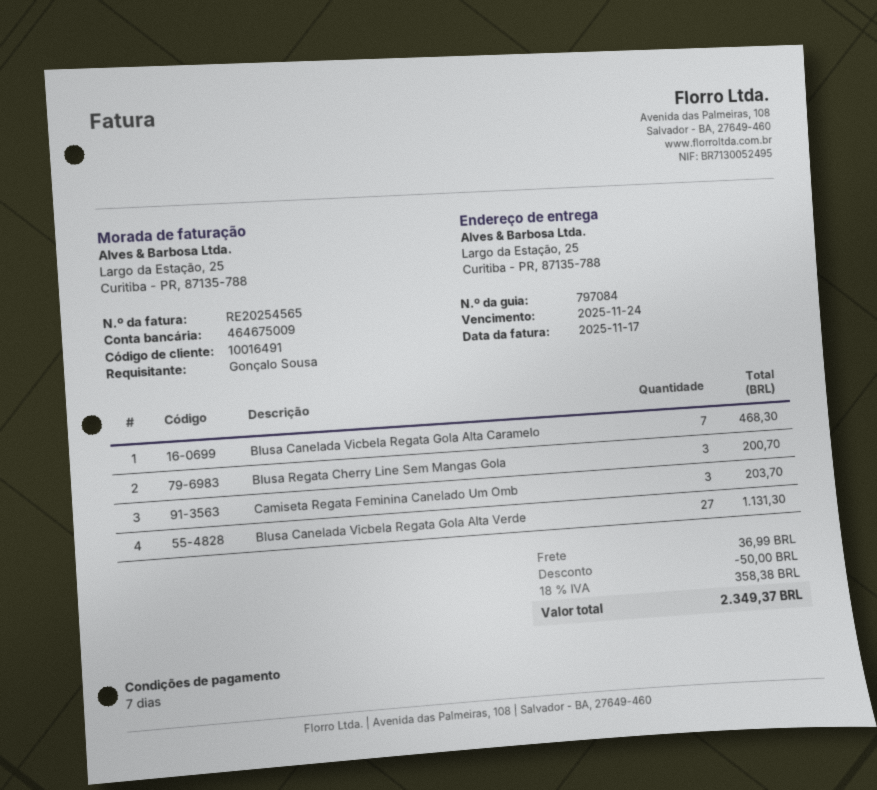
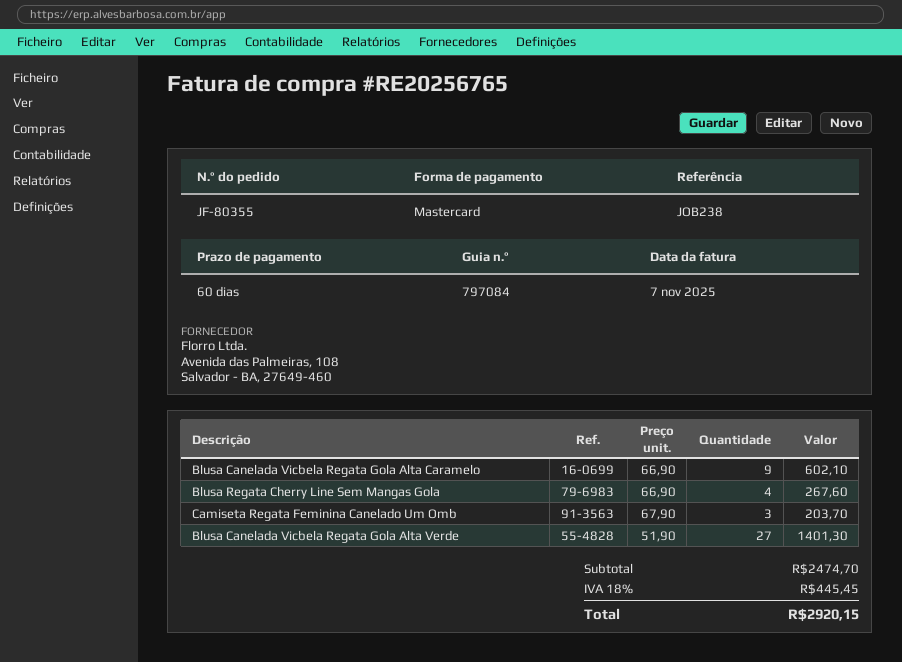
invoice number: RE20254565 -> RE20256765
invoice date: 2025-11-17 -> 2025-11-07
payment terms: 7 days -> 60 days
Blusa Canelada Vicbela Regata Gola Alta Caramelo: 7 for 468.30 -> 9 for 602.10
Blusa Regata Cherry Line Sem Mangas Gola: 3 for 200.70 -> 4 for 267.60
Blusa Canelada Vicbela Regata Gola Alta Verde: 27 for 1131.30 -> 27 for 1401.30
discount: 50.00 -> none
shipping: 36.99 -> none
tax: 18% = 358.38 -> 18% = 445.45
total: 2349.37 -> 2920.15

